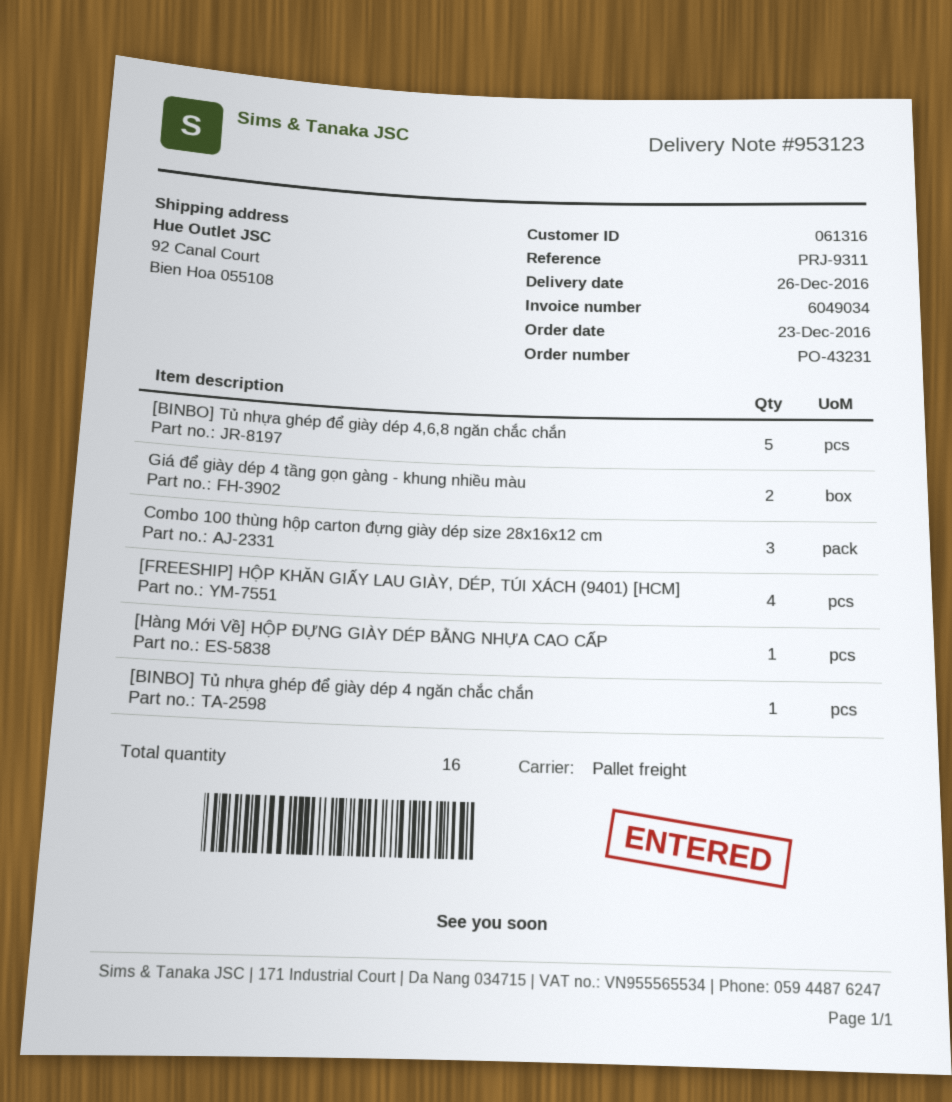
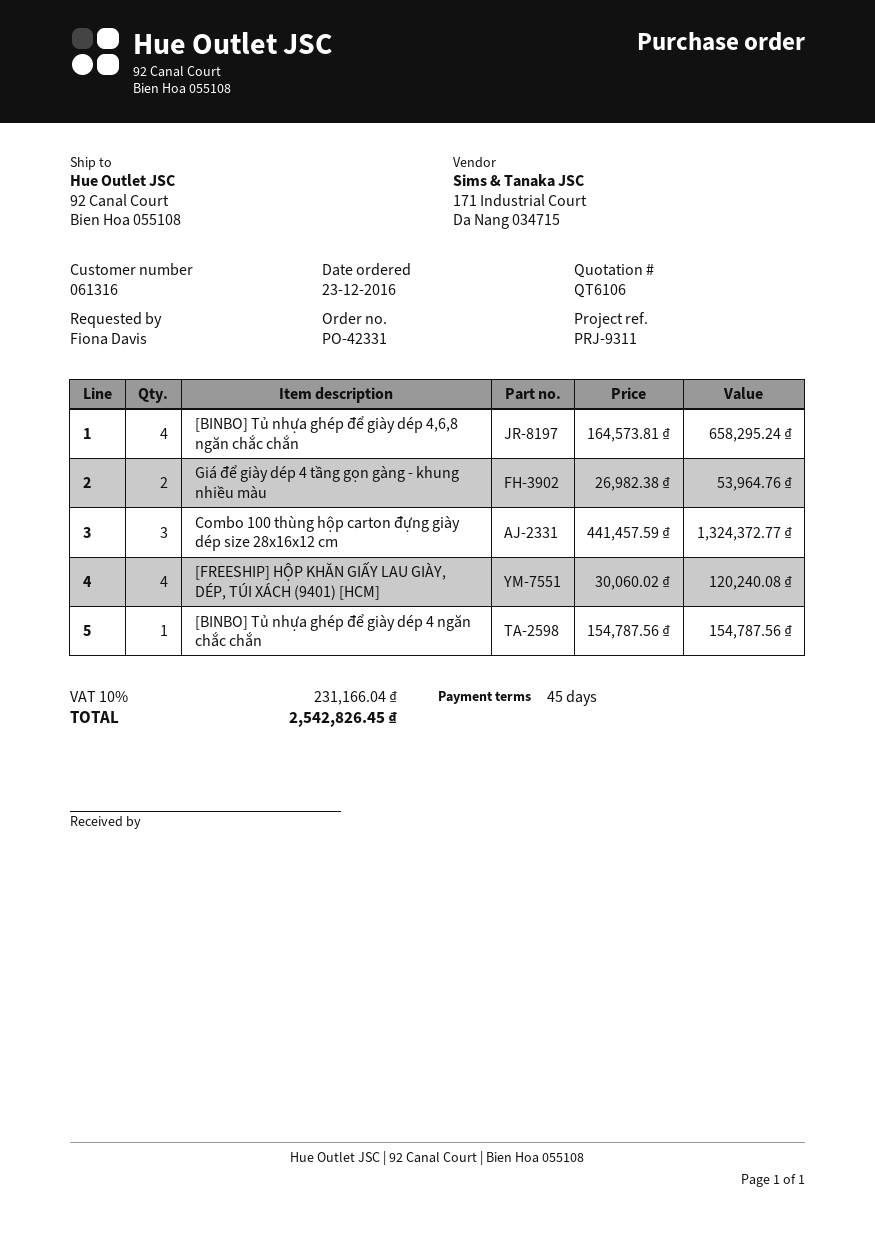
order number: PO-43231 -> PO-42331
[BINBO] Tủ nhựa ghép để giày dép 4,6,8 ngăn chắc chắn: 5 -> 4
[Hàng Mới Về] HỘP ĐỰNG GIÀY DÉP BẰNG NHỰA CAO CẤP: 1 -> none

